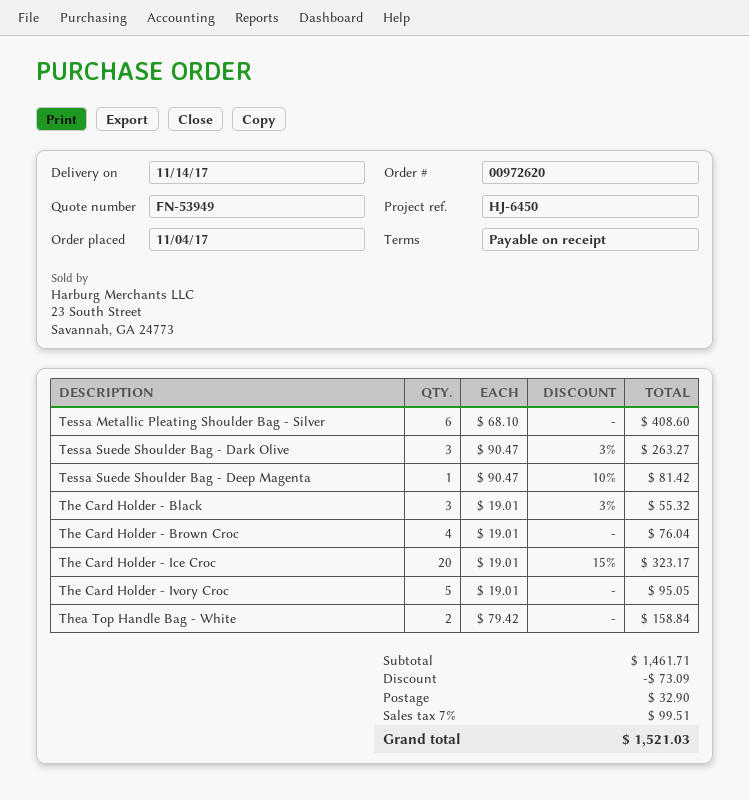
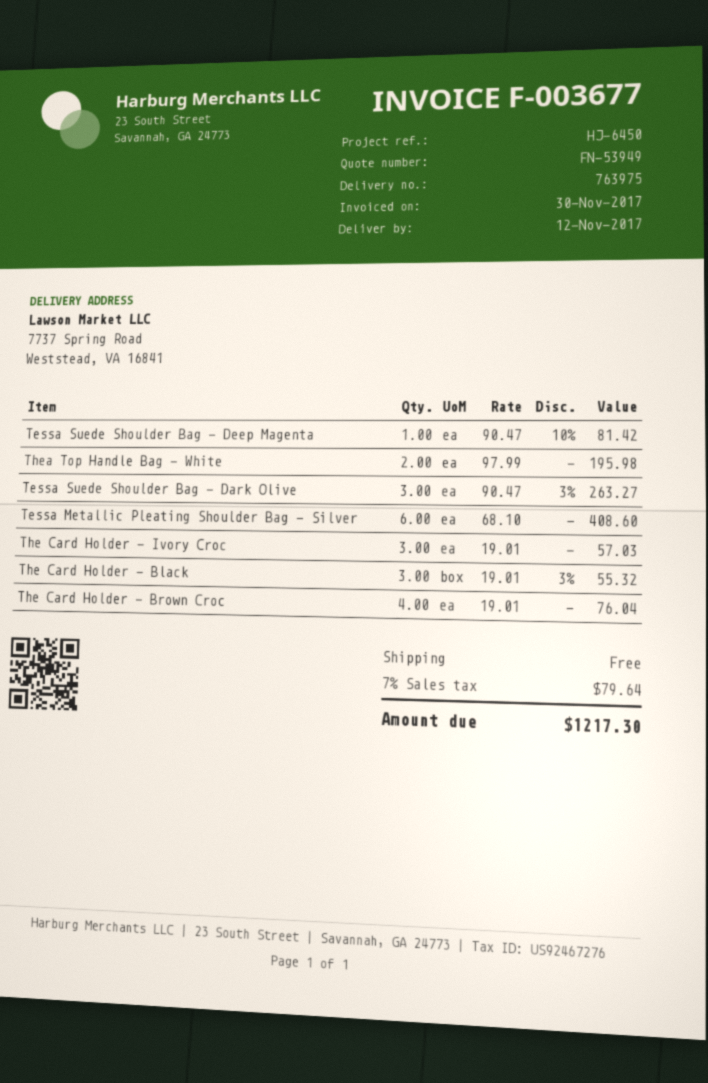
delivery date: 2017-11-14 -> 2017-11-12
The Card Holder - Ice Croc: 20 x 19.01 - 15% = 323.17 -> none
The Card Holder - Ivory Croc: 5 x 19.01 = 95.05 -> 3 x 19.01 = 57.03
Thea Top Handle Bag - White: 2 x 79.42 = 158.84 -> 2 x 97.99 = 195.98
discount: 73.09 -> none
shipping: 32.90 -> 0.00
tax: 7% = 99.51 -> 7% = 79.64
total: 1521.03 -> 1217.30

